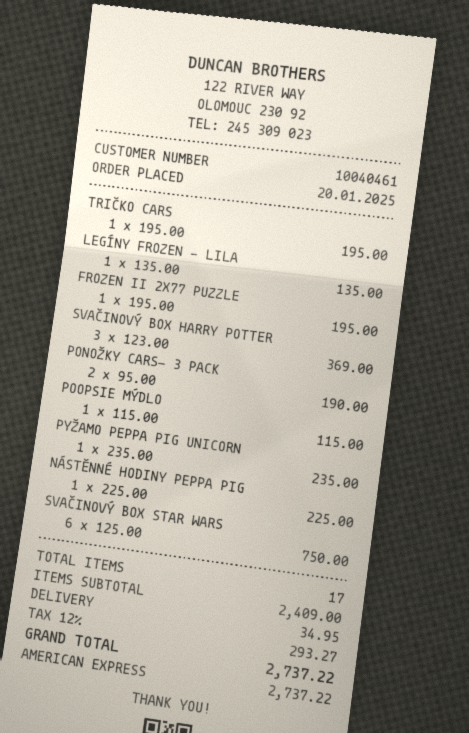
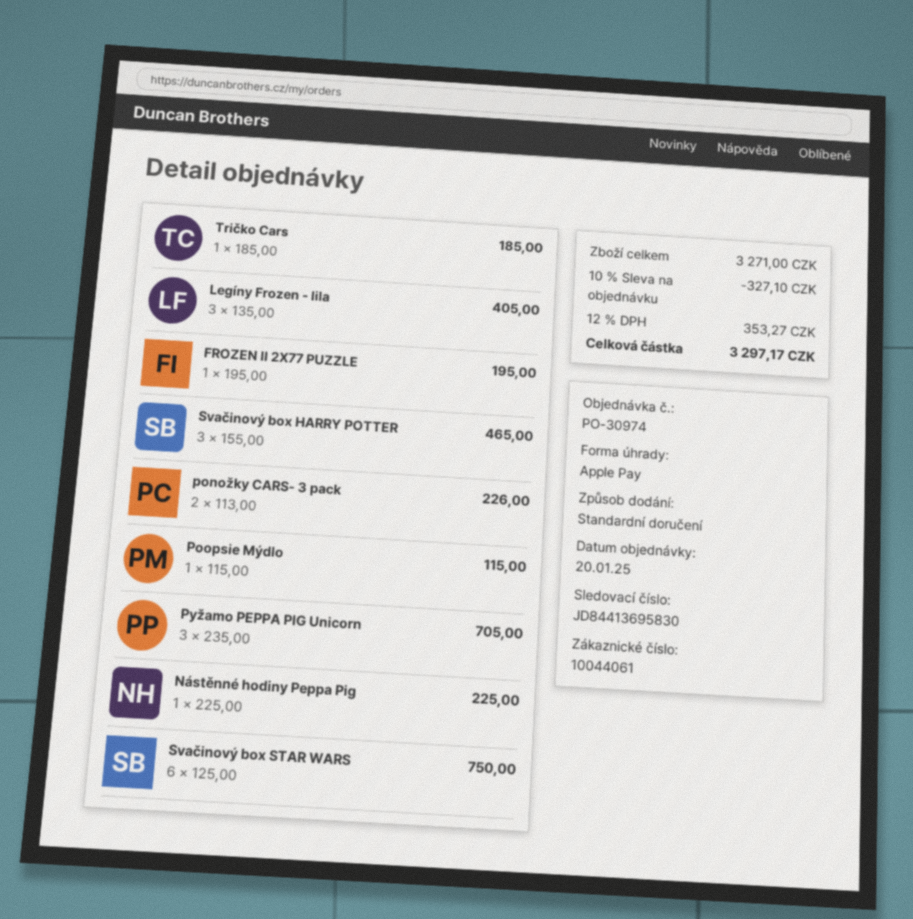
customer number: 10040461 -> 10044061
payment method: American Express -> Apple Pay
TRIČKO CARS: 1 x 195.00 = 195.00 -> 1 x 185.00 = 185.00
LEGÍNY FROZEN - LILA: 1 x 135.00 = 135.00 -> 3 x 135.00 = 405.00
SVAČINOVÝ BOX HARRY POTTER: 3 x 123.00 = 369.00 -> 3 x 155.00 = 465.00
PONOŽKY CARS- 3 PACK: 2 x 95.00 = 190.00 -> 2 x 113.00 = 226.00
PYŽAMO PEPPA PIG UNICORN: 1 x 235.00 = 235.00 -> 3 x 235.00 = 705.00
subtotal: 2409.00 -> 3271.00
discount: none -> 10% = 327.10
shipping: 34.95 -> none
tax: 12% = 293.27 -> 12% = 353.27
total: 2737.22 -> 3297.17

